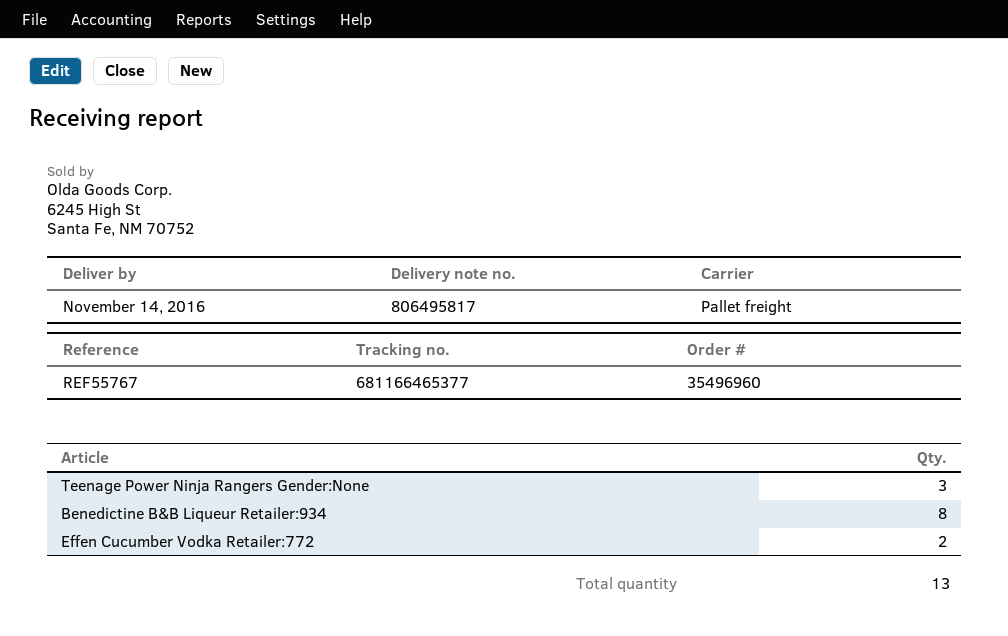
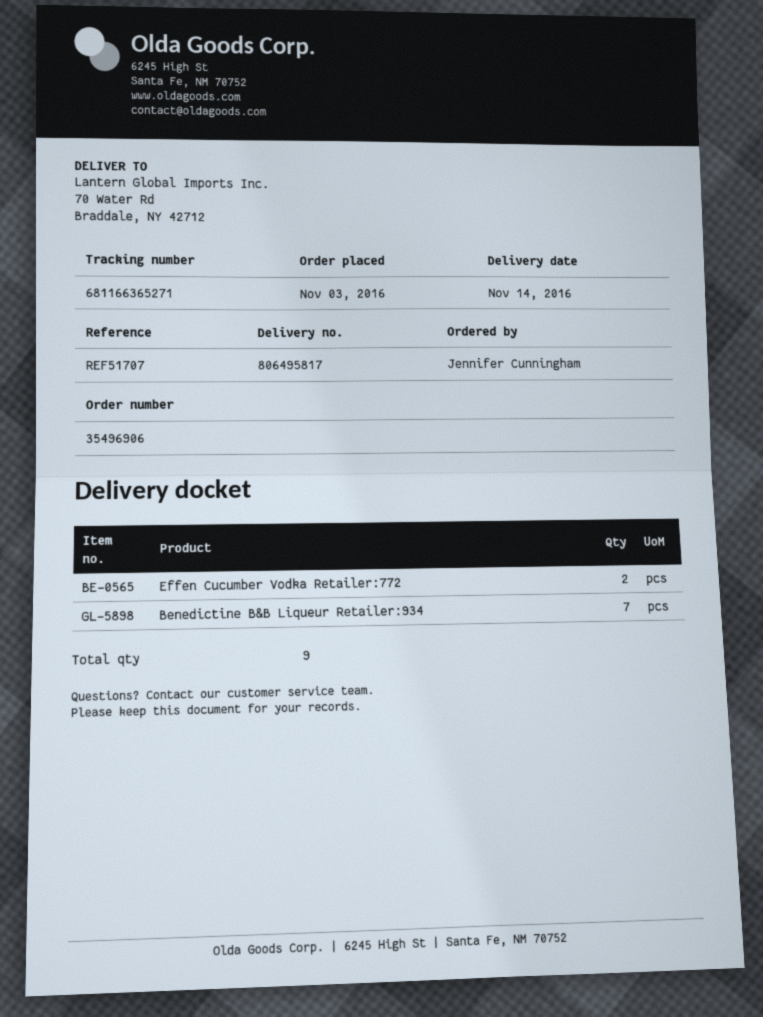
order number: 35496960 -> 35496906
reference: REF55767 -> REF51707
tracking number: 681166465377 -> 681166365271
Teenage Power Ninja Rangers Gender:None: 3 -> none
Benedictine B&B Liqueur Retailer:934: 8 -> 7
total quantity: 13 -> 9

